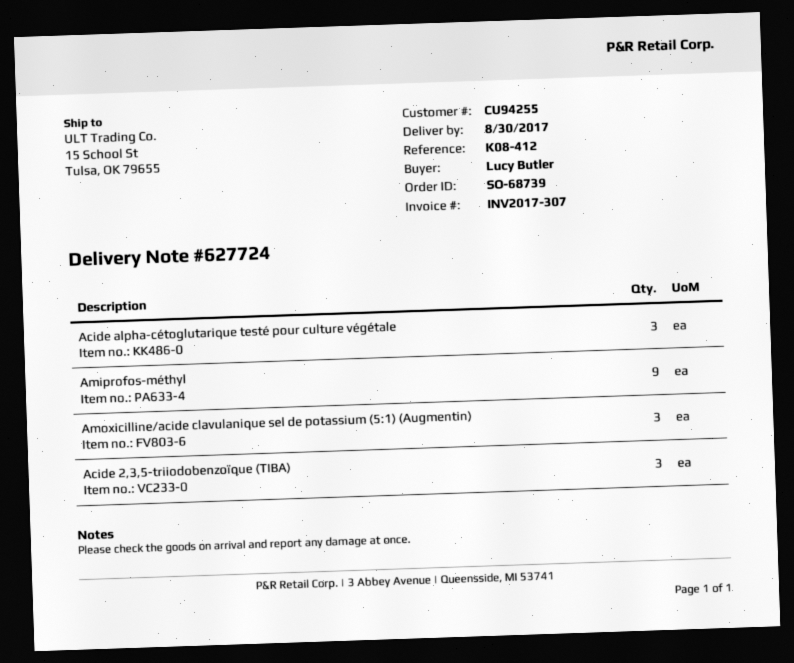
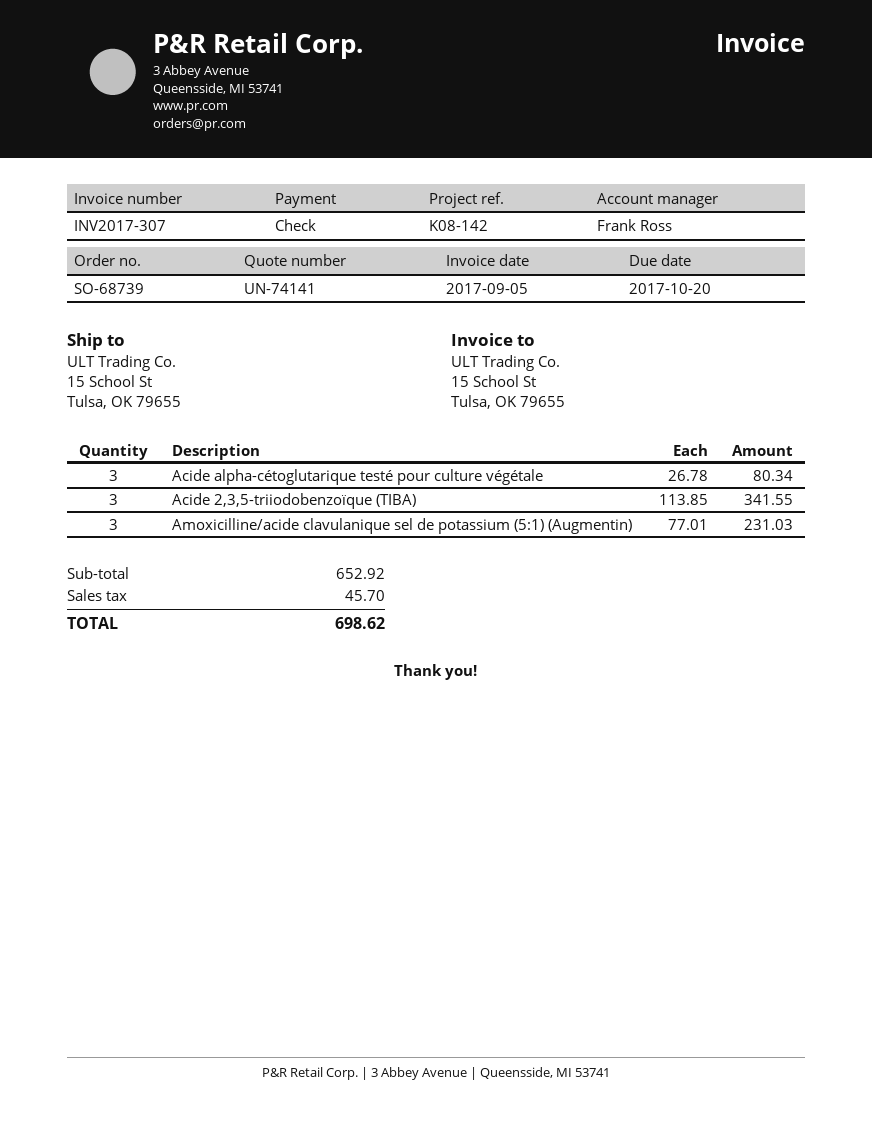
reference: K08-412 -> K08-142
Amiprofos-méthyl: 9 -> none

